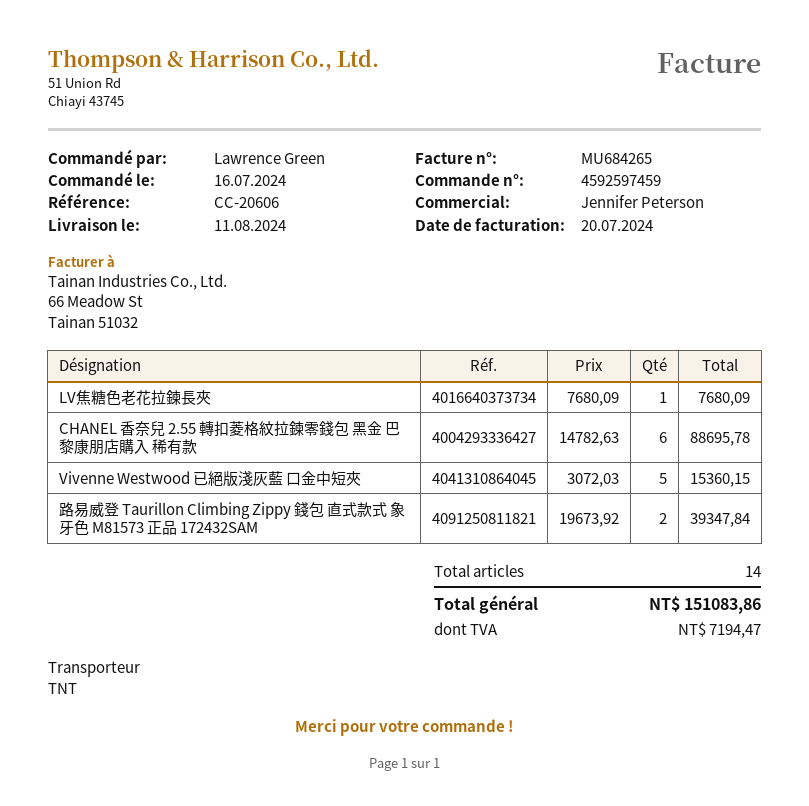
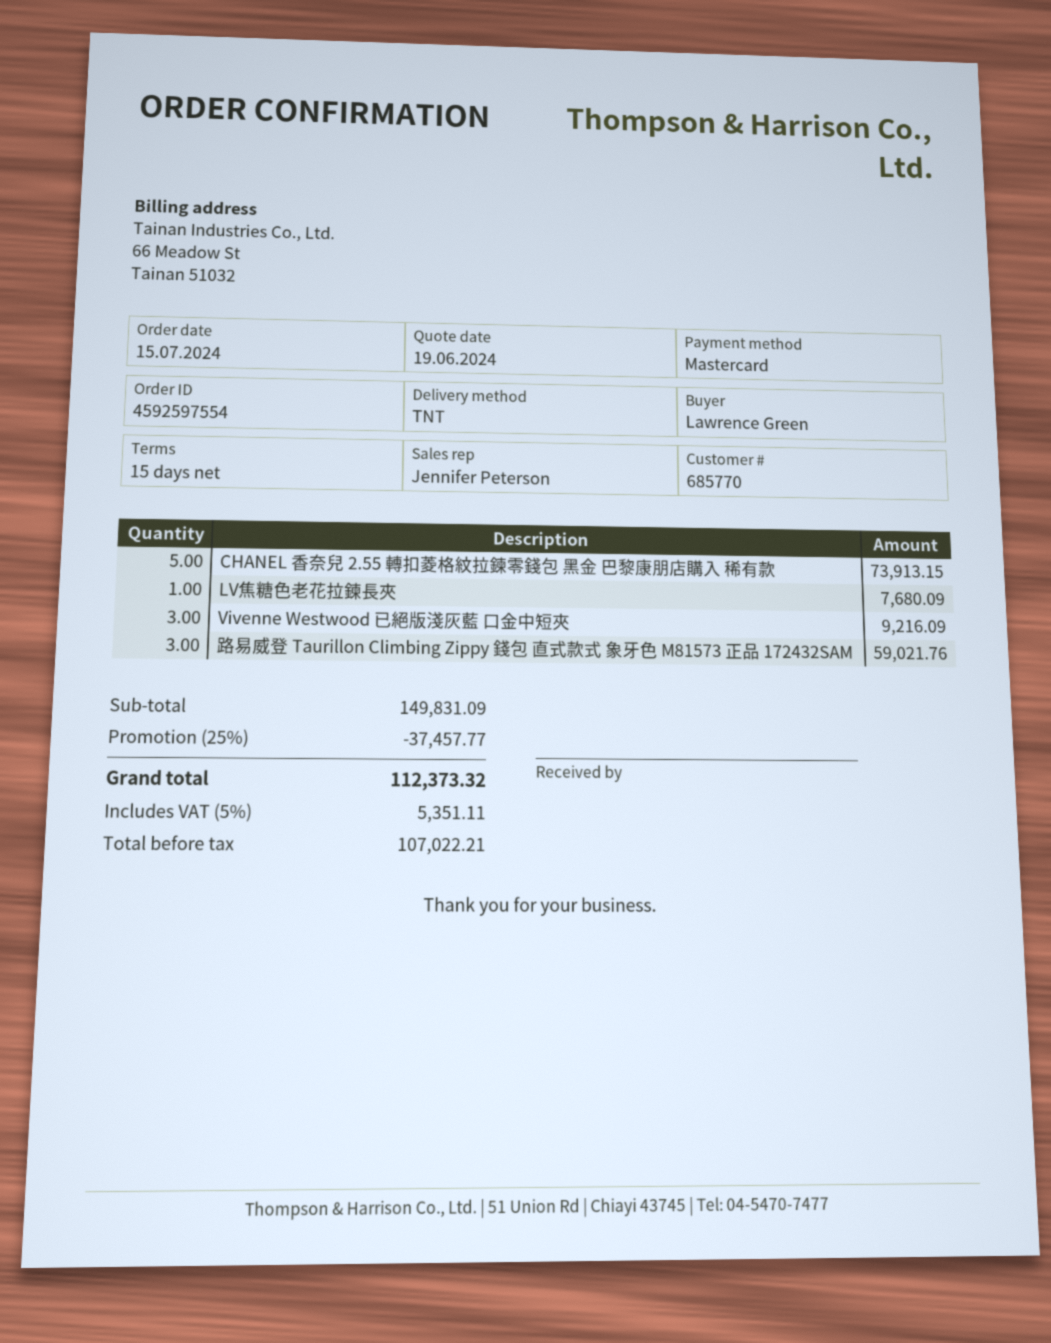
order number: 4592597459 -> 4592597554
order date: 2024-07-16 -> 2024-07-15
CHANEL 香奈兒 2.55 轉扣菱格紋拉鍊零錢包 黑金 巴黎康朋店購入 稀有款: 6 for 88695.78 -> 5 for 73913.15
Vivenne Westwood 已絕版淺灰藍 口金中短夾: 5 for 15360.15 -> 3 for 9216.09
路易威登 Taurillon Climbing Zippy 錢包 直式款式 象牙色 M81573 正品 172432SAM: 2 for 39347.84 -> 3 for 59021.76
discount: none -> 25% = 37457.77
tax: 7194.47 -> 5351.11
total: 151083.86 -> 112373.32

